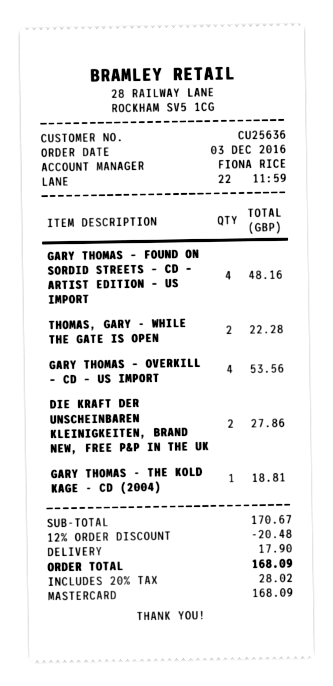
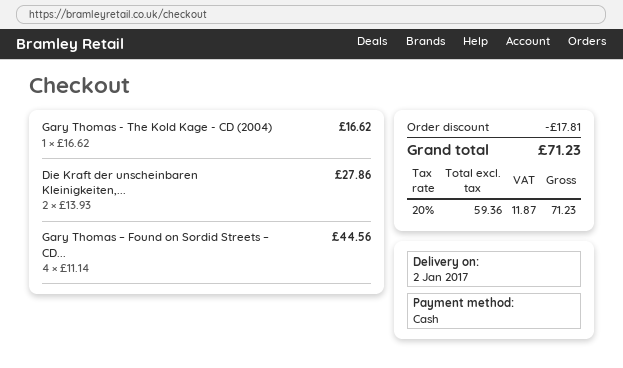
payment method: Mastercard -> cash
GARY THOMAS – FOUND ON SORDID STREETS – CD – ARTIST EDITION – US IMPORT: 4 for 48.16 -> 4 for 44.56
THOMAS, GARY - WHILE THE GATE IS OPEN: 2 for 22.28 -> none
GARY THOMAS – OVERKILL – CD – US IMPORT: 4 for 53.56 -> none
GARY THOMAS - THE KOLD KAGE - CD (2004): 1 for 18.81 -> 1 for 16.62
discount: 20.48 -> 17.81
shipping: 17.90 -> none
tax: 20% = 28.02 -> 20% = 11.87
total: 168.09 -> 71.23

